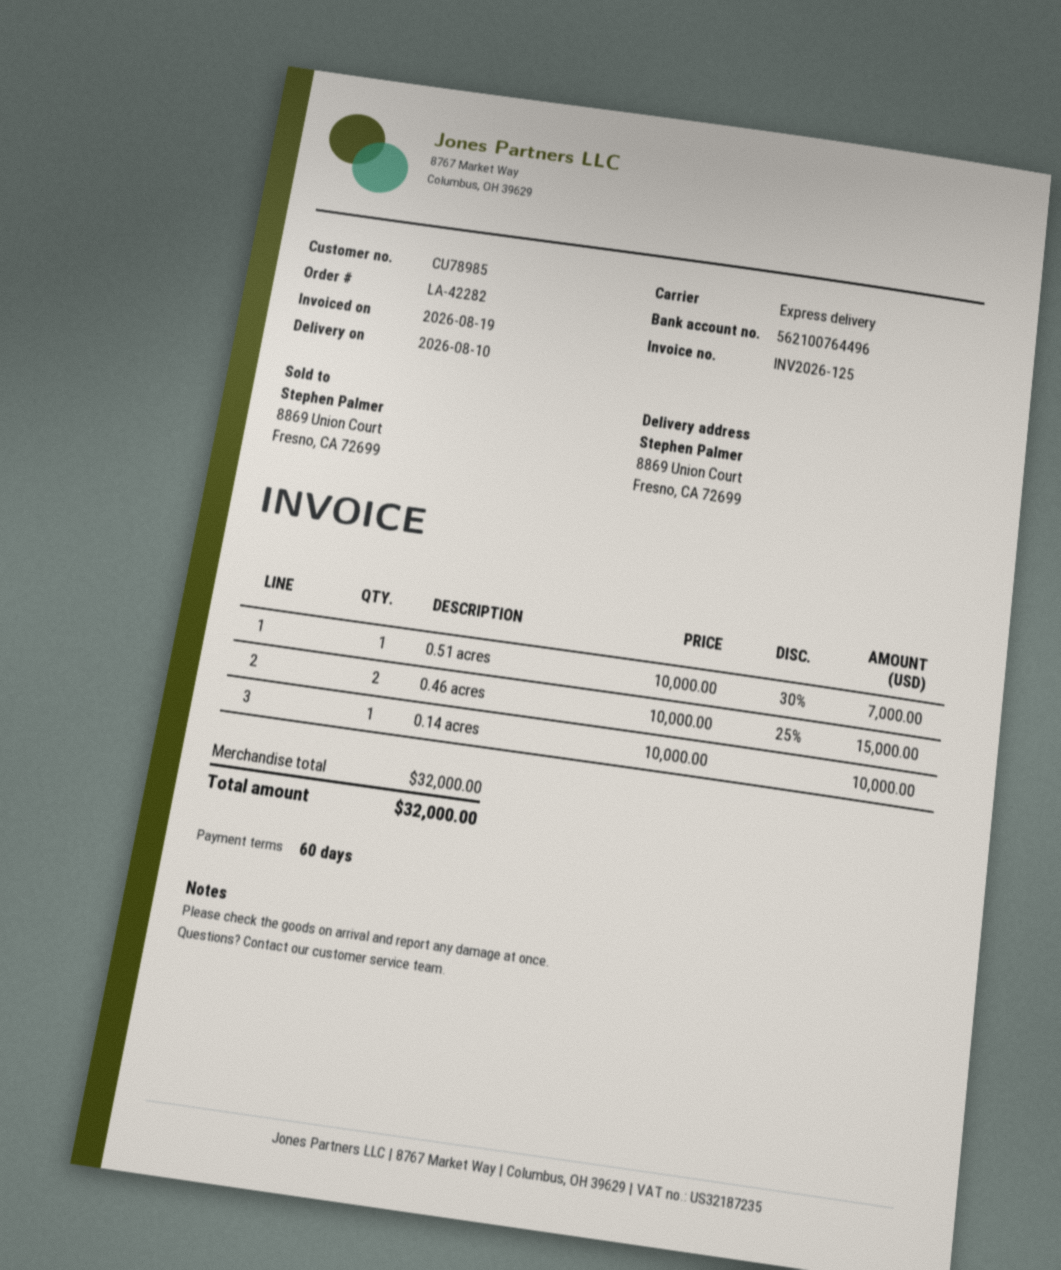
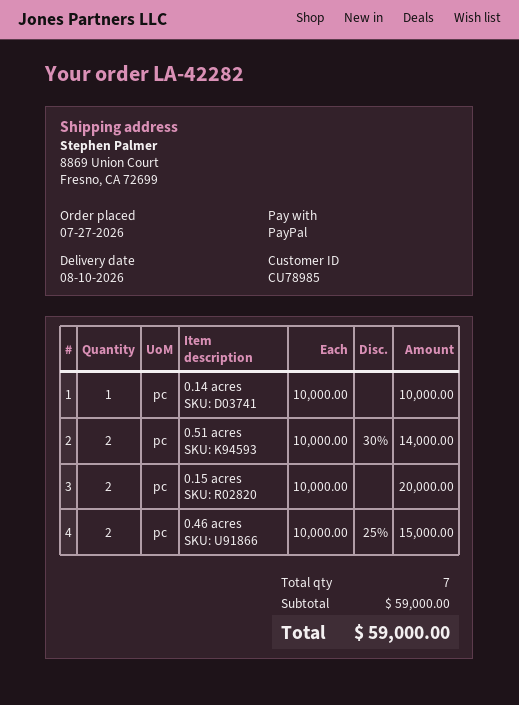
0.51 acres: 1 x 10000.00 - 30% = 7000.00 -> 2 x 10000.00 - 30% = 14000.00
0.15 acres: none -> 2 x 10000.00 = 20000.00
subtotal: 32000.00 -> 59000.00
total: 32000.00 -> 59000.00

